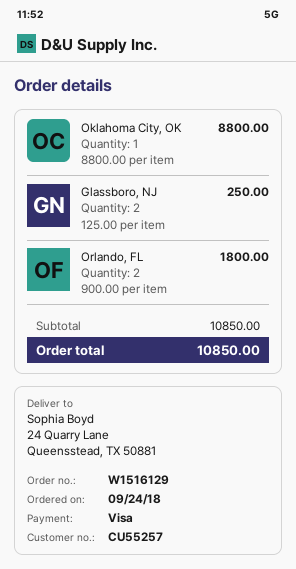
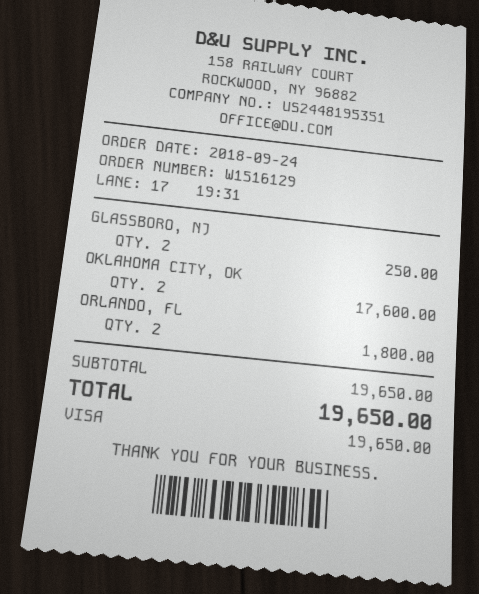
Oklahoma City, OK: 1 for 8800.00 -> 2 for 17600.00
subtotal: 10850.00 -> 19650.00
total: 10850.00 -> 19650.00

